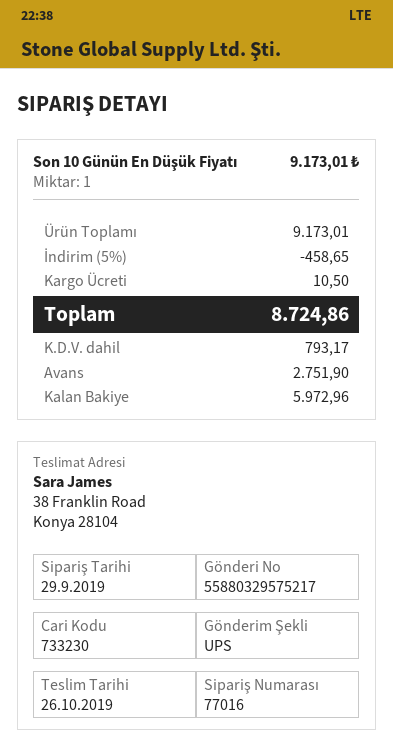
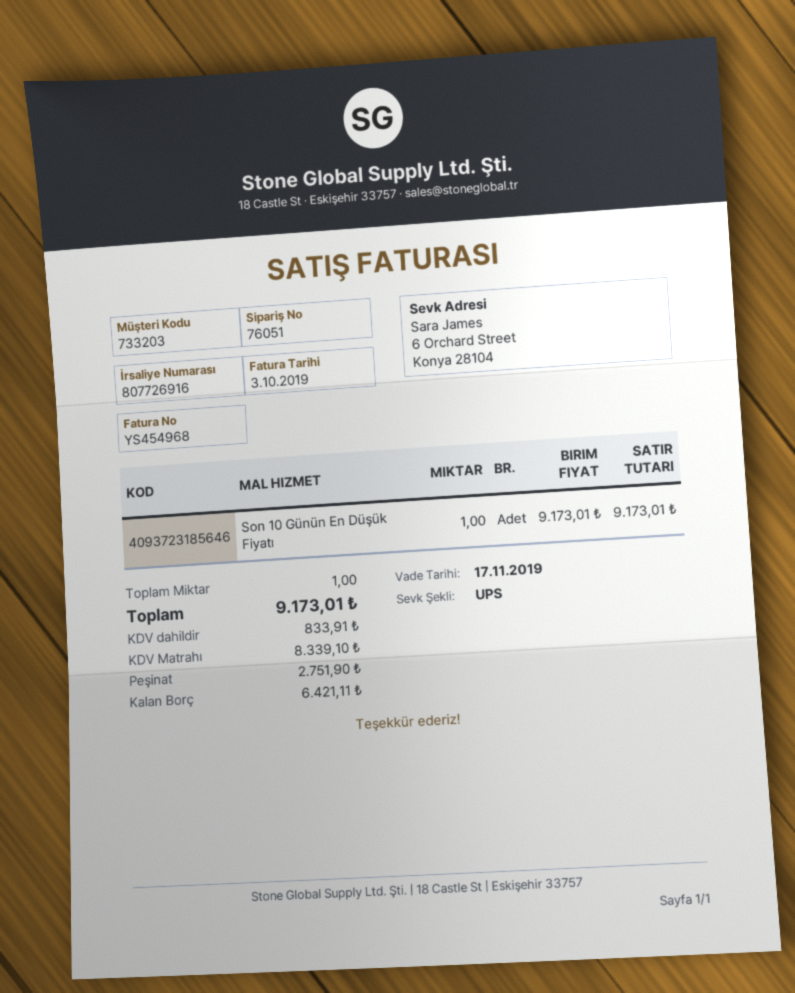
order number: 77016 -> 76051
customer number: 733230 -> 733203
ship to: 38 Franklin Road, Konya 28104 -> 6 Orchard Street, Konya 28104
discount: 5% = 458.65 -> none
shipping: 10.50 -> none
tax: 793.17 -> 833.91
total: 8724.86 -> 9173.01
balance: 5972.96 -> 6421.11

